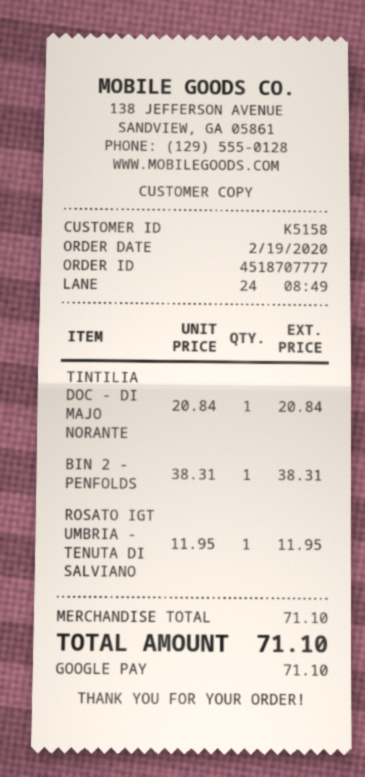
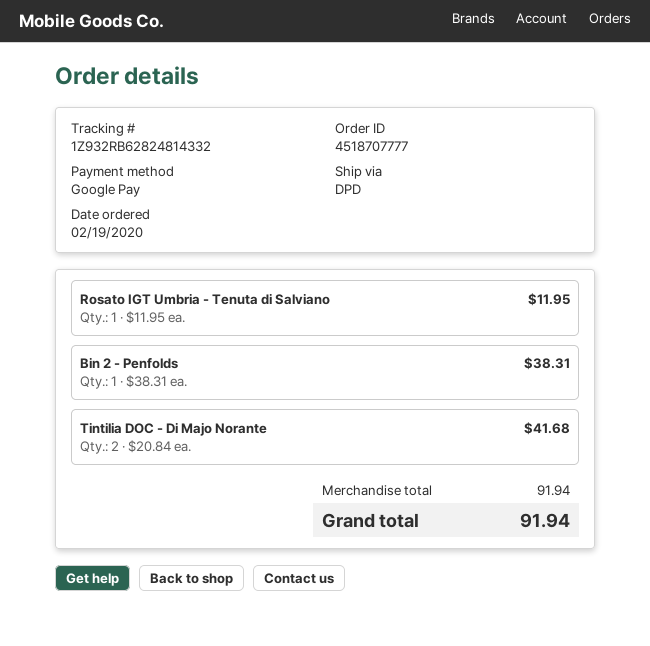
TINTILIA DOC - DI MAJO NORANTE: 1 x 20.84 = 20.84 -> 2 x 20.84 = 41.68
subtotal: 71.10 -> 91.94
total: 71.10 -> 91.94

